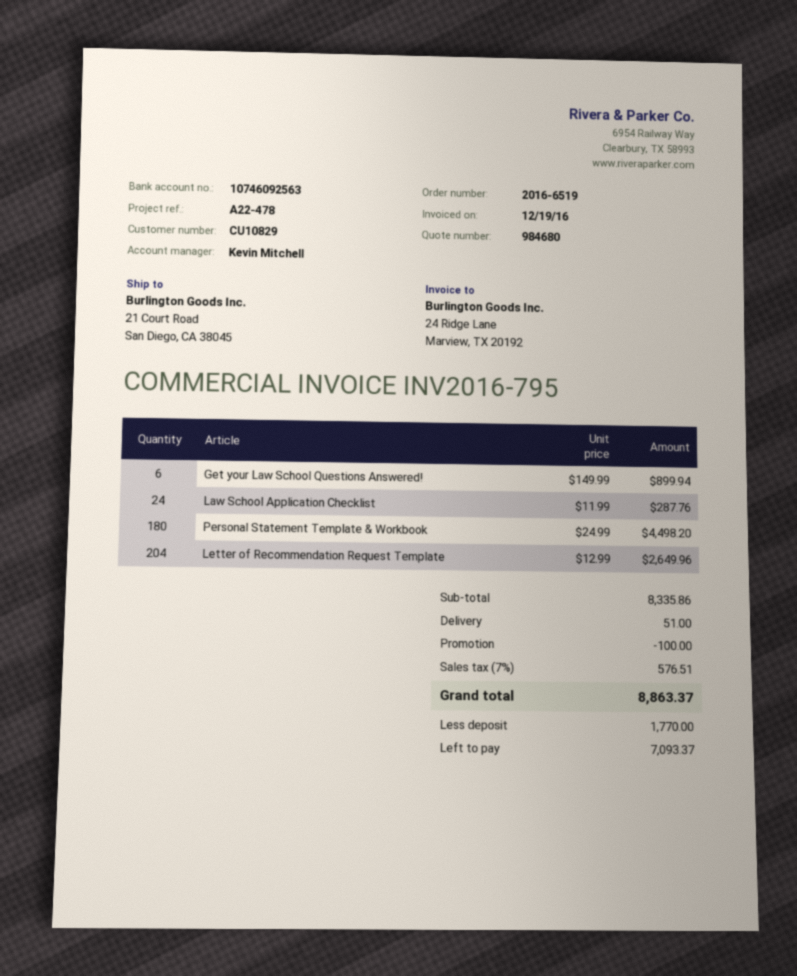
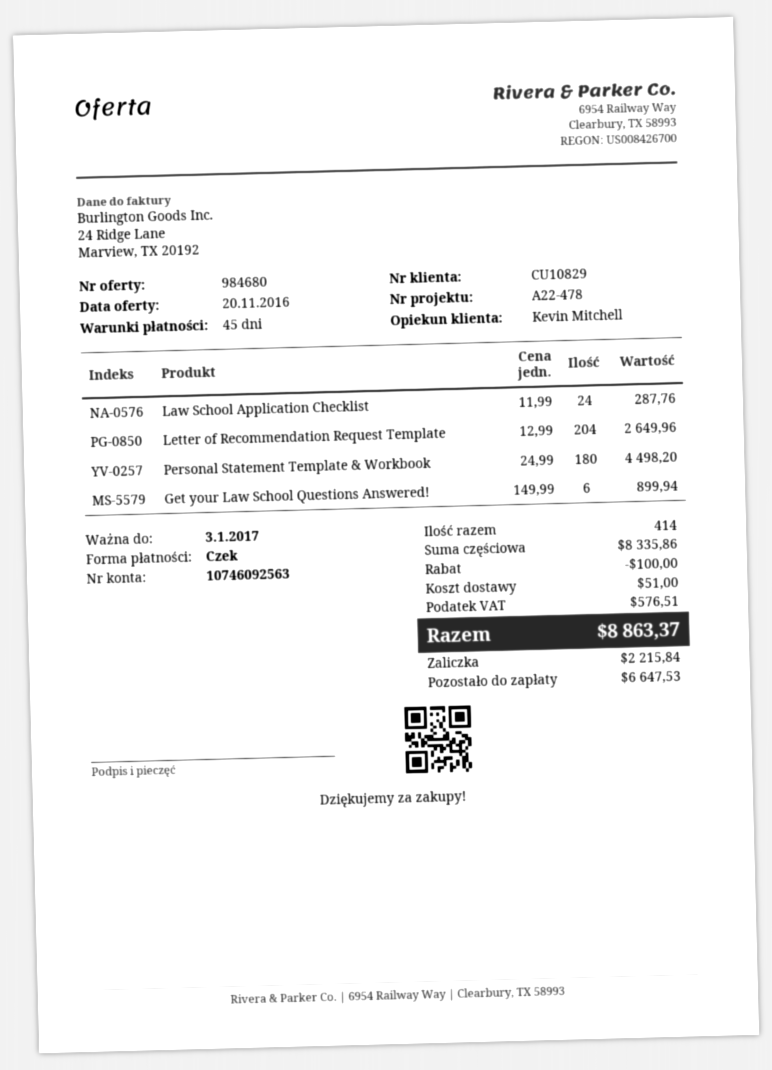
deposit: 1770.00 -> 2215.84
balance: 7093.37 -> 6647.53

